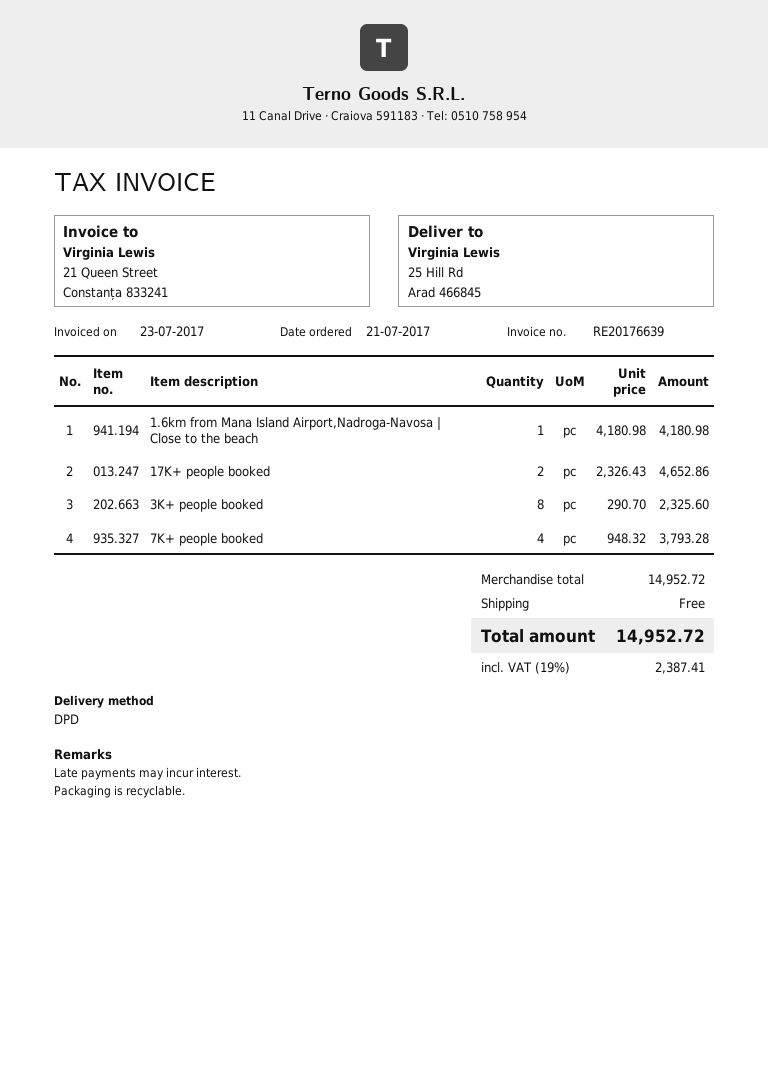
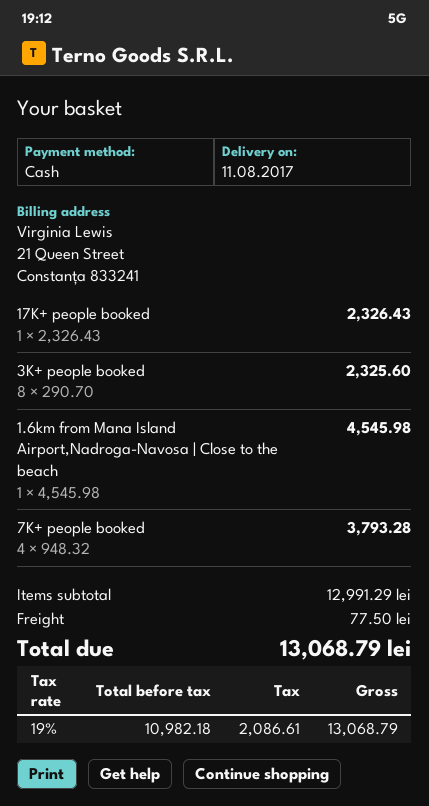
1.6km from Mana Island Airport,Nadroga-Navosa | Close to the beach: 1 x 4180.98 = 4180.98 -> 1 x 4545.98 = 4545.98
17K+ people booked: 2 x 2326.43 = 4652.86 -> 1 x 2326.43 = 2326.43
subtotal: 14952.72 -> 12991.29
shipping: 0.00 -> 77.50
tax: 19% = 2387.41 -> 19% = 2086.61
total: 14952.72 -> 13068.79

